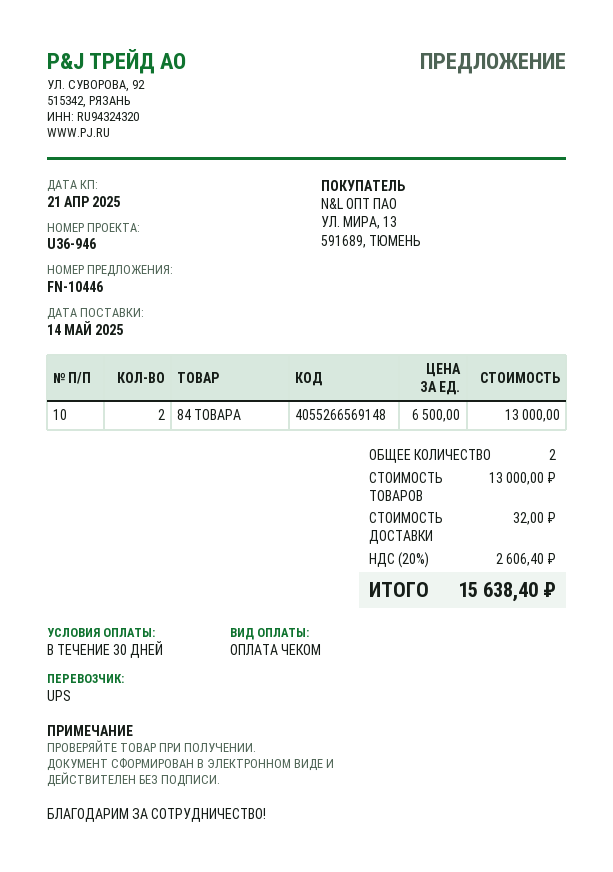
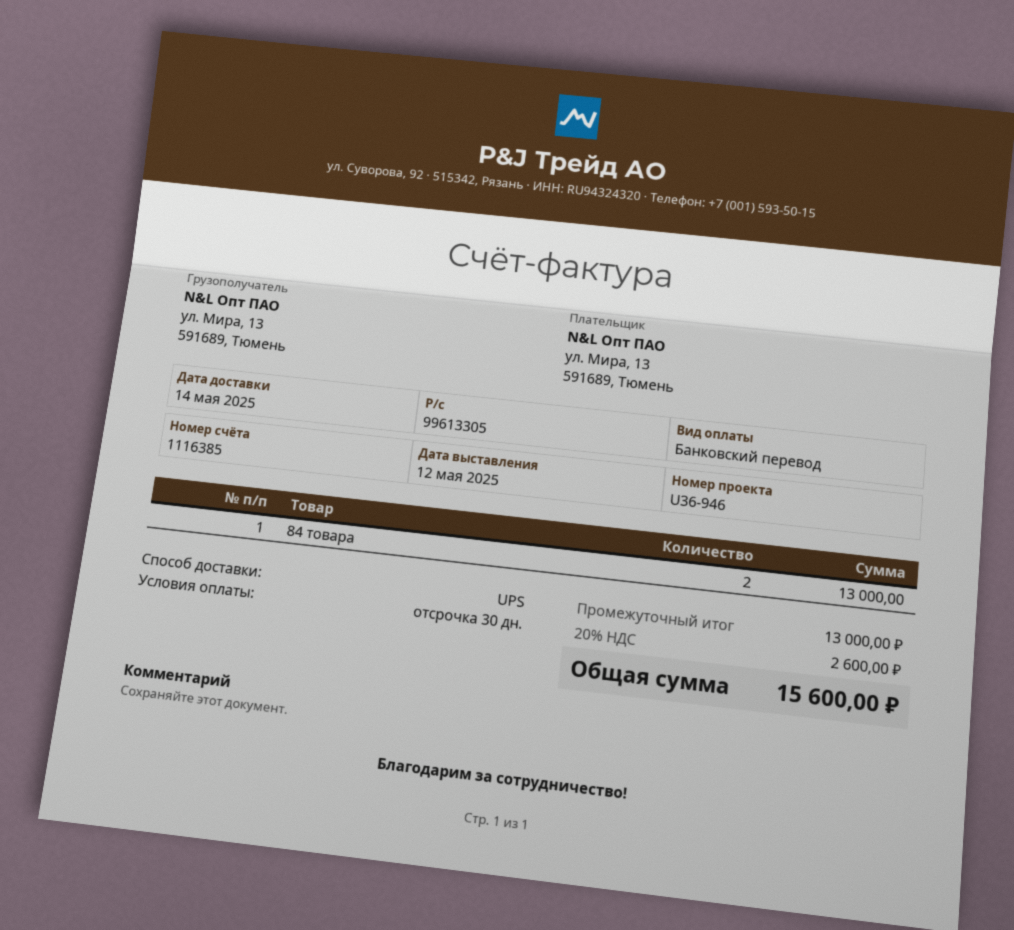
payment method: cheque -> bank transfer
shipping: 32.00 -> none
tax: 20% = 2606.40 -> 20% = 2600.00
total: 15638.40 -> 15600.00

